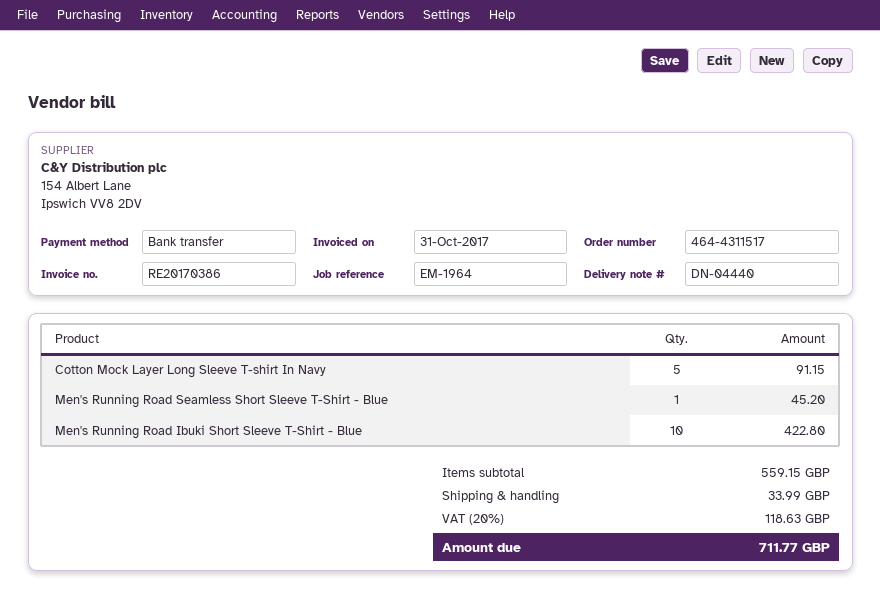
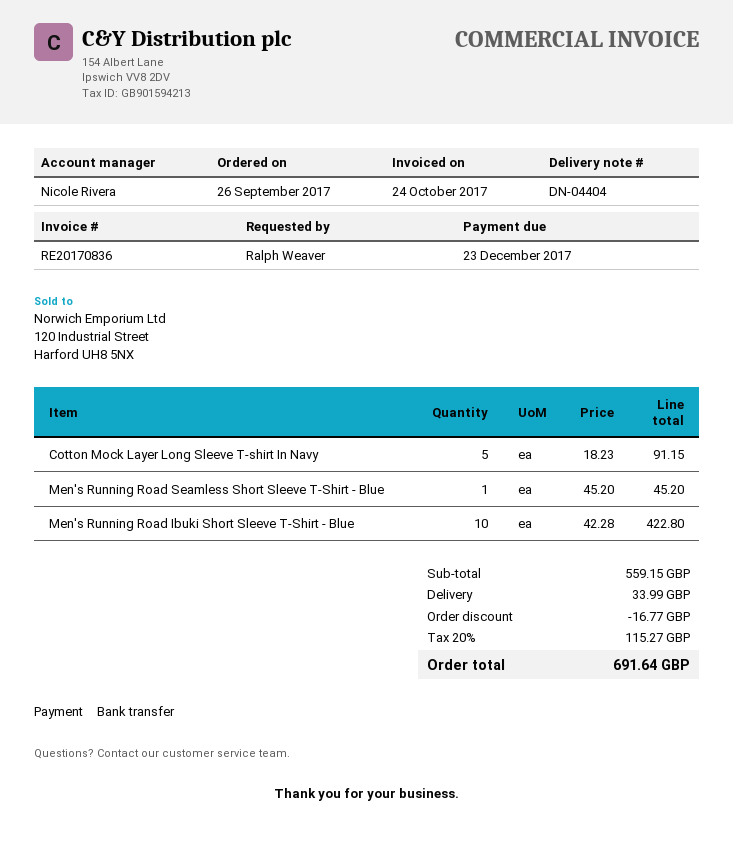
delivery note number: DN-04440 -> DN-04404
invoice number: RE20170386 -> RE20170836
invoice date: 2017-10-31 -> 2017-10-24
discount: none -> 16.77
tax: 20% = 118.63 -> 20% = 115.27
total: 711.77 -> 691.64

